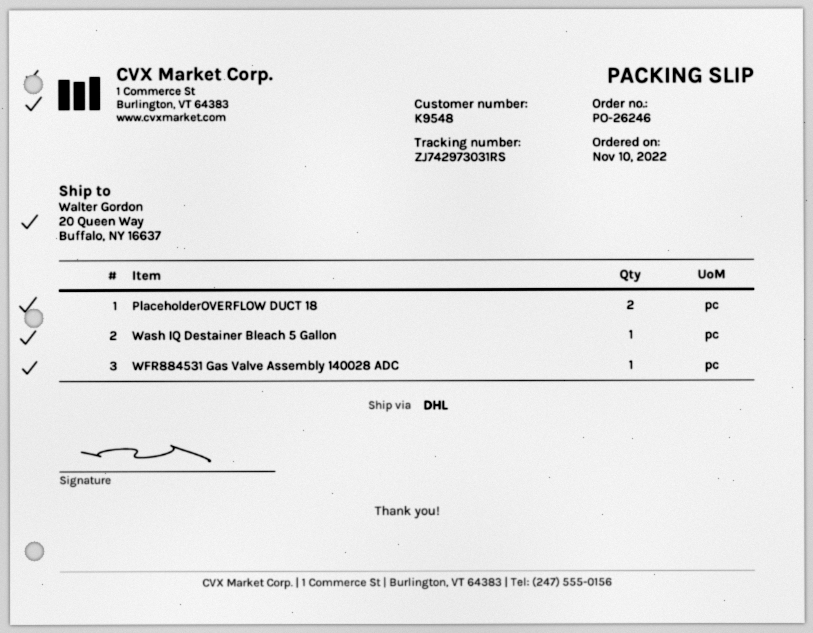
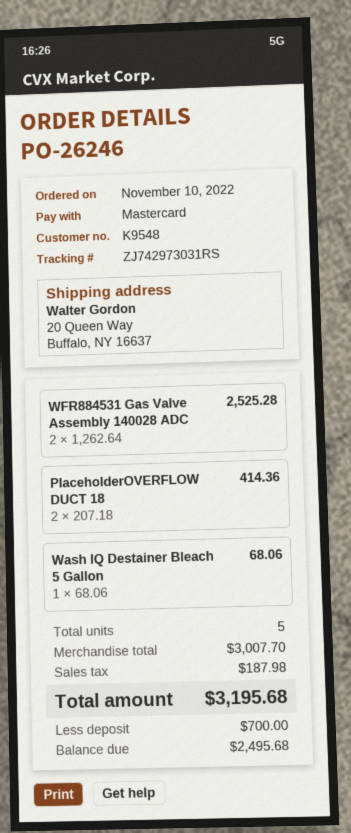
WFR884531 Gas Valve Assembly 140028 ADC: 1 -> 2

